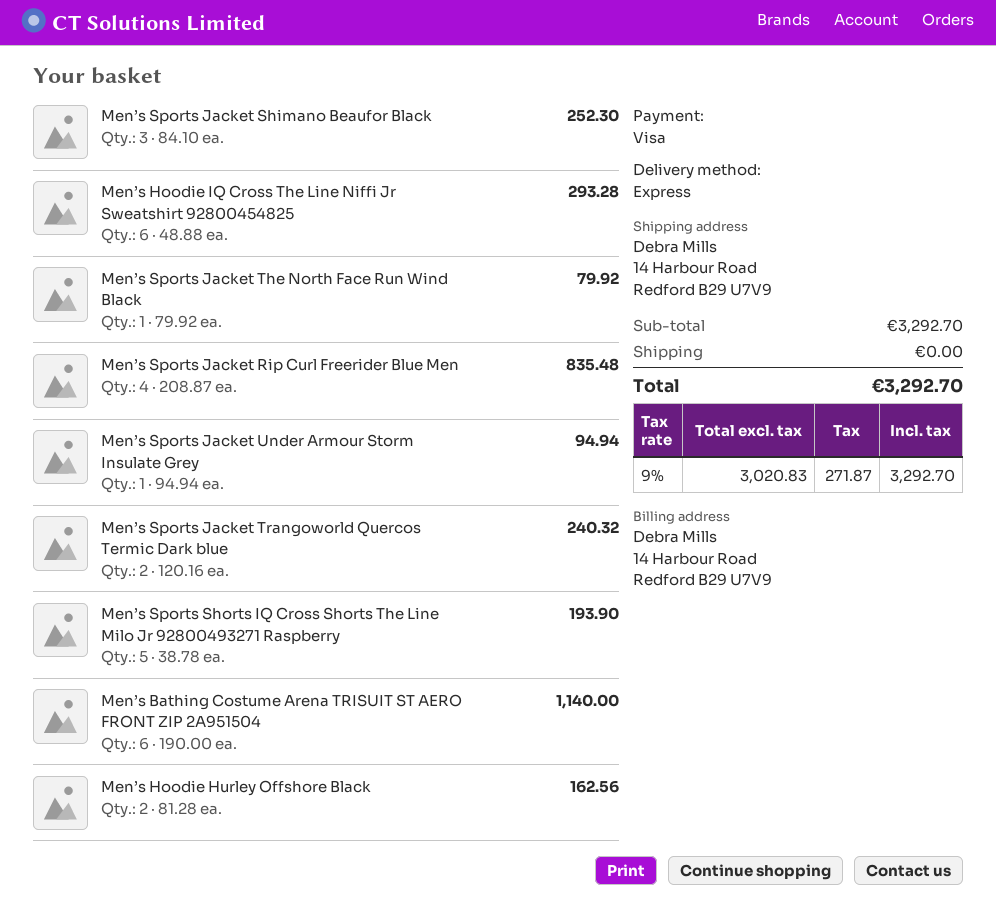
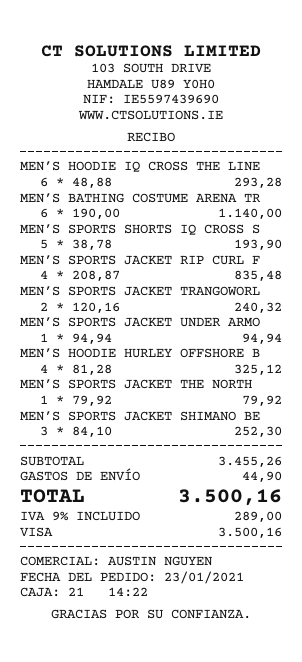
Men’s Hoodie Hurley Offshore Black: 2 x 81.28 = 162.56 -> 4 x 81.28 = 325.12
subtotal: 3292.70 -> 3455.26
shipping: 0.00 -> 44.90
tax: 9% = 271.87 -> 9% = 289.00
total: 3292.70 -> 3500.16

